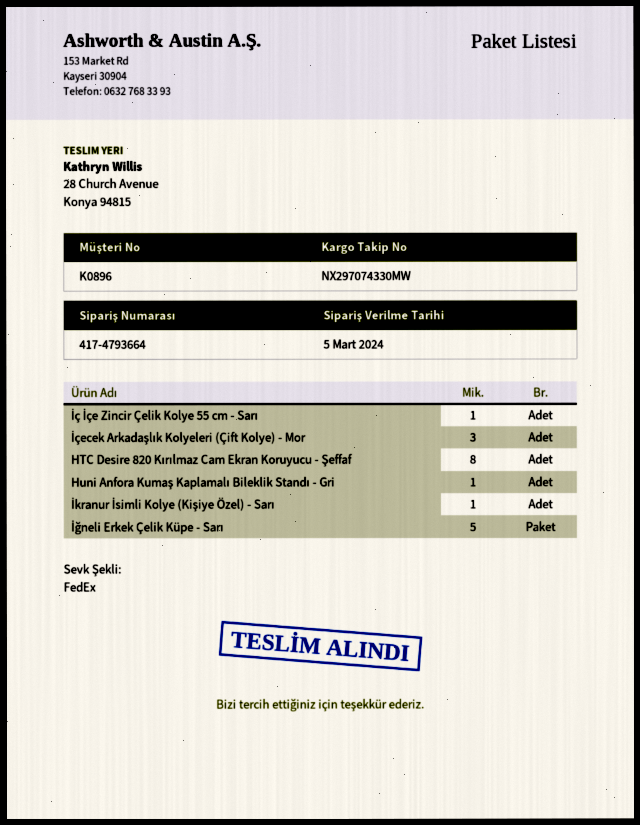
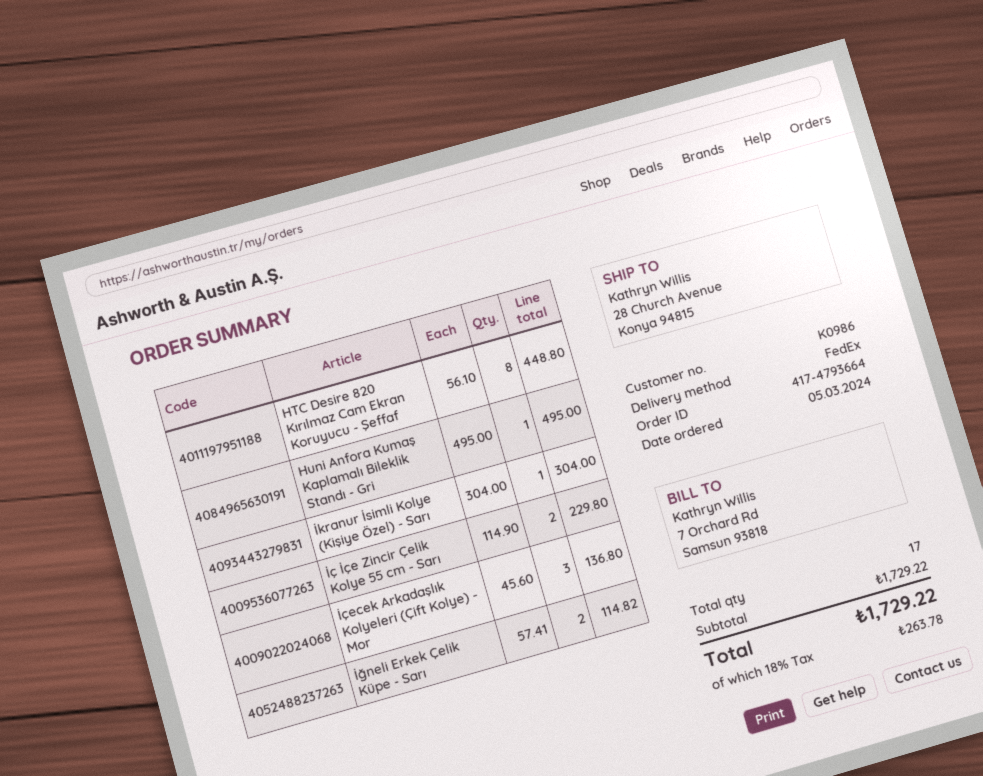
customer number: K0896 -> K0986
İç İçe Zincir Çelik Kolye 55 cm - Sarı: 1 -> 2
İğneli Erkek Çelik Küpe - Sarı: 5 -> 2

